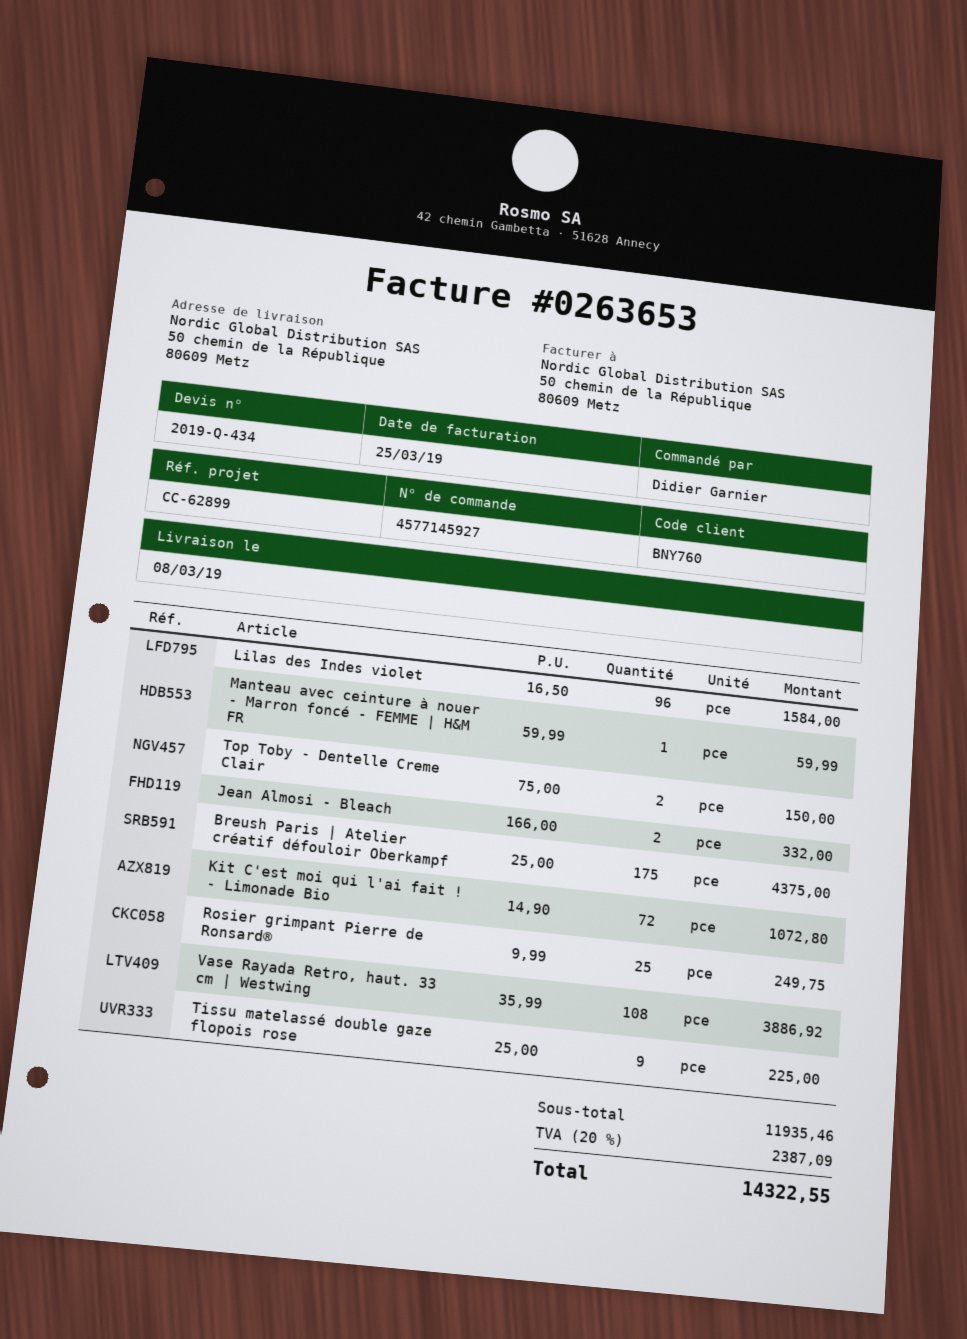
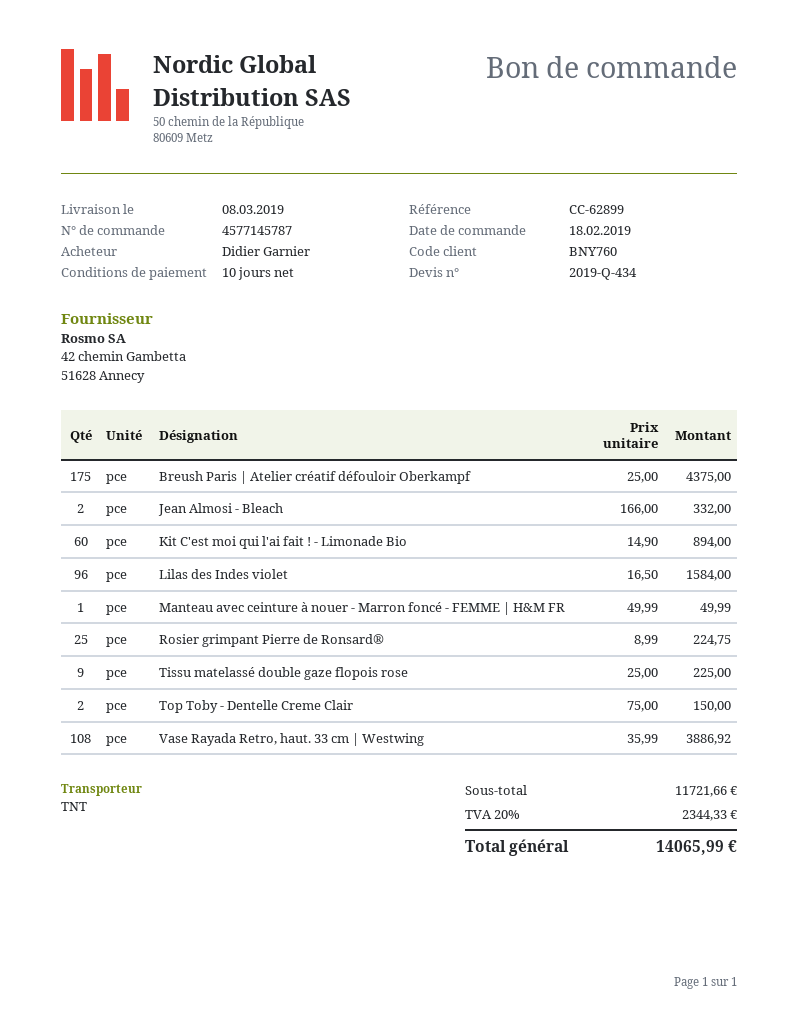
order number: 4577145927 -> 4577145787
Manteau avec ceinture à nouer - Marron foncé - FEMME | H&M FR: 1 x 59.99 = 59.99 -> 1 x 49.99 = 49.99
Kit C'est moi qui l'ai fait ! - Limonade Bio: 72 x 14.90 = 1072.80 -> 60 x 14.90 = 894.00
Rosier grimpant Pierre de Ronsard®: 25 x 9.99 = 249.75 -> 25 x 8.99 = 224.75
subtotal: 11935.46 -> 11721.66
tax: 20% = 2387.09 -> 20% = 2344.33
total: 14322.55 -> 14065.99

